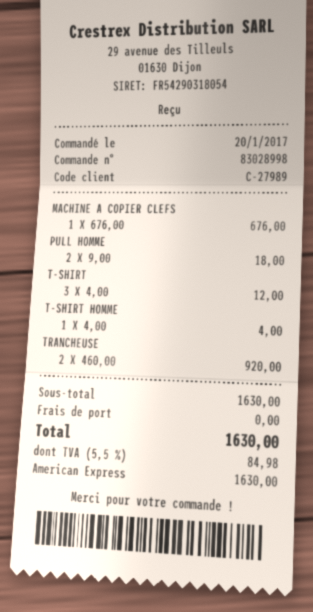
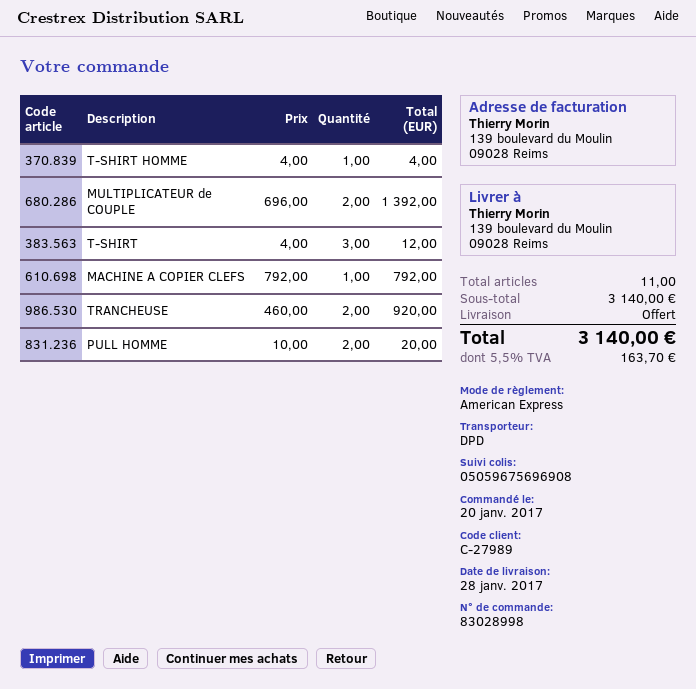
MACHINE A COPIER CLEFS: 1 x 676.00 = 676.00 -> 1 x 792.00 = 792.00
PULL HOMME: 2 x 9.00 = 18.00 -> 2 x 10.00 = 20.00
MULTIPLICATEUR de COUPLE: none -> 2 x 696.00 = 1392.00
subtotal: 1630.00 -> 3140.00
tax: 5.5% = 84.98 -> 5.5% = 163.70
total: 1630.00 -> 3140.00

